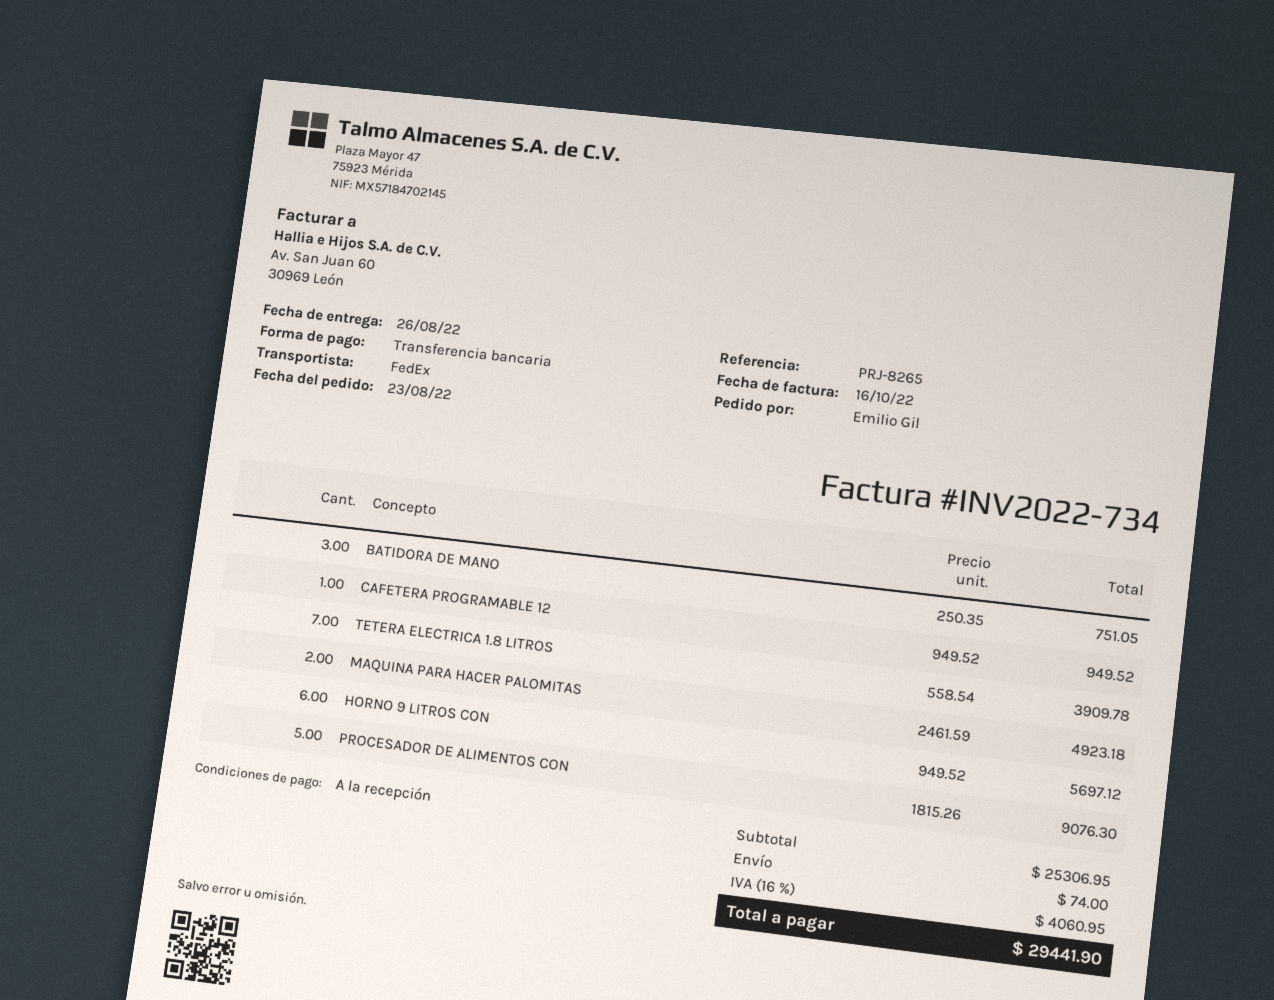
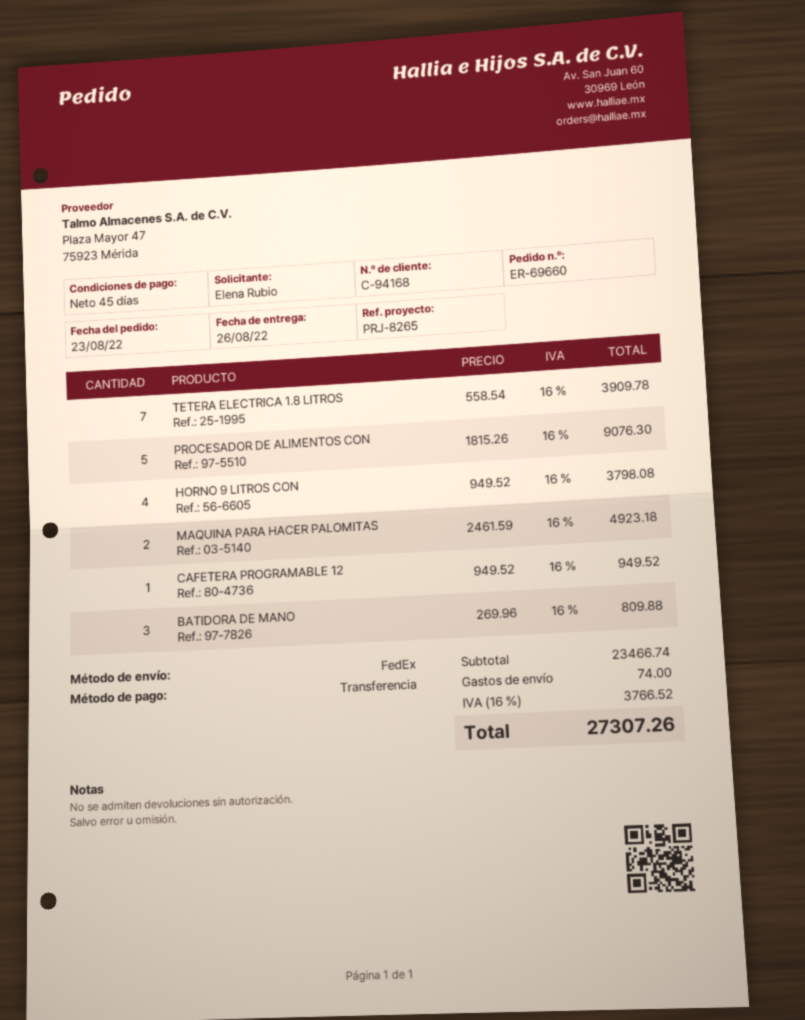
payment terms: on receipt -> 45 days
ordered by: Emilio Gil -> Elena Rubio
BATIDORA DE MANO: 3 x 250.35 = 751.05 -> 3 x 269.96 = 809.88
HORNO 9 LITROS CON: 6 x 949.52 = 5697.12 -> 4 x 949.52 = 3798.08
subtotal: 25306.95 -> 23466.74
tax: 16% = 4060.95 -> 16% = 3766.52
total: 29441.90 -> 27307.26

